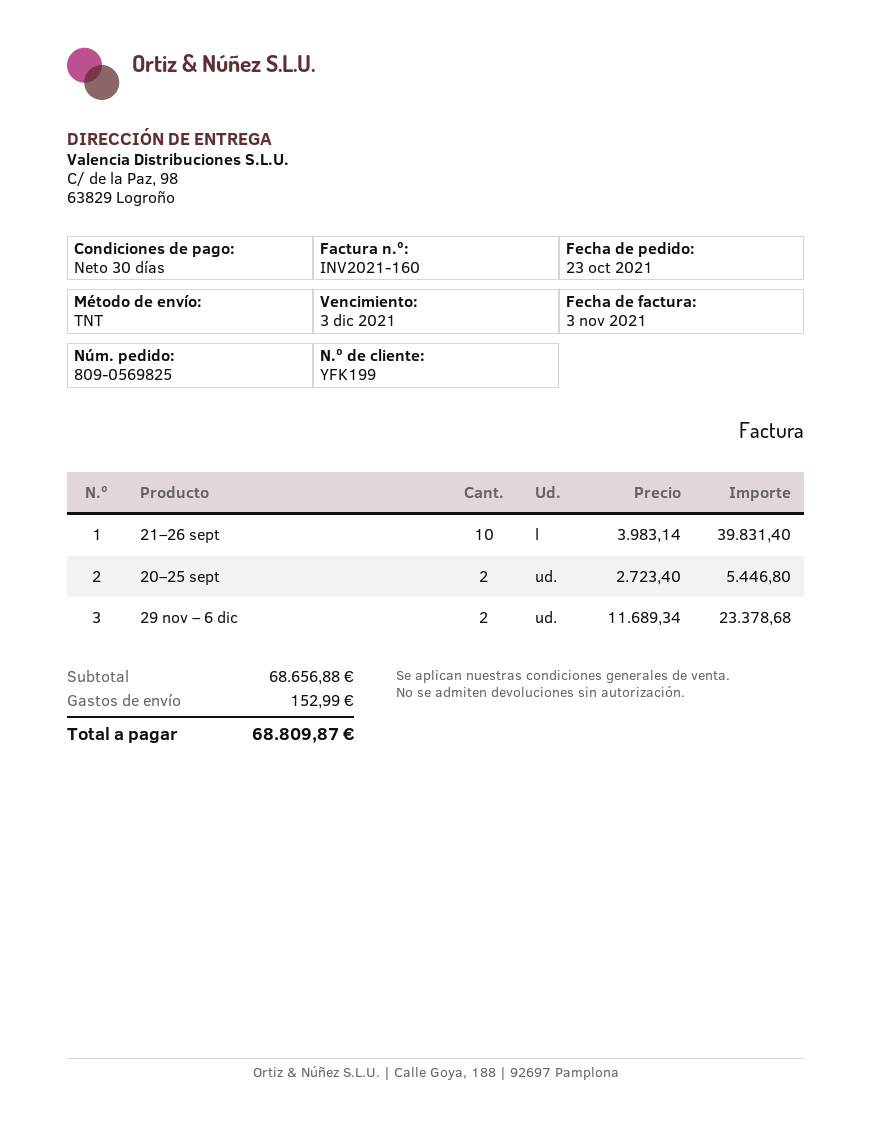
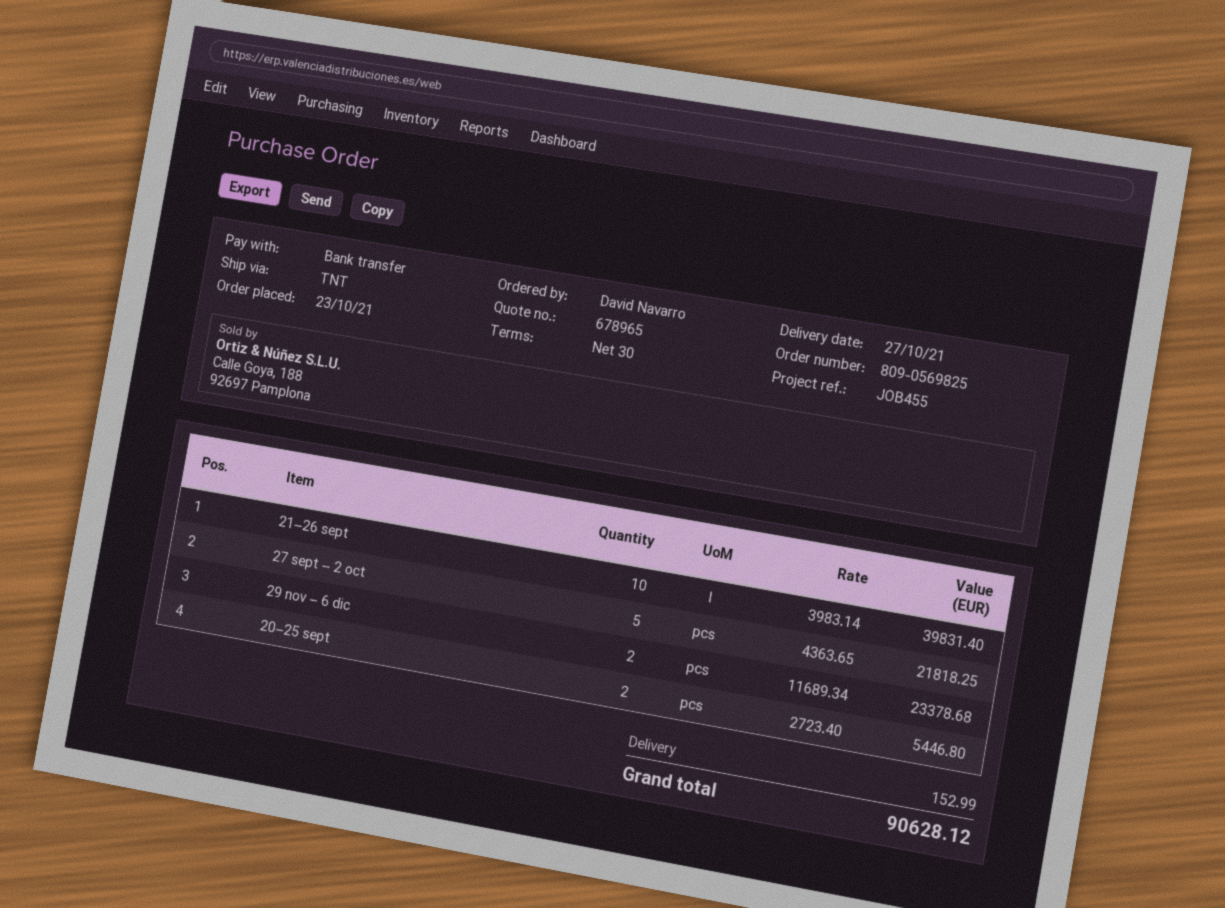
27 sept – 2 oct: none -> 5 x 4363.65 = 21818.25
total: 68809.87 -> 90628.12

